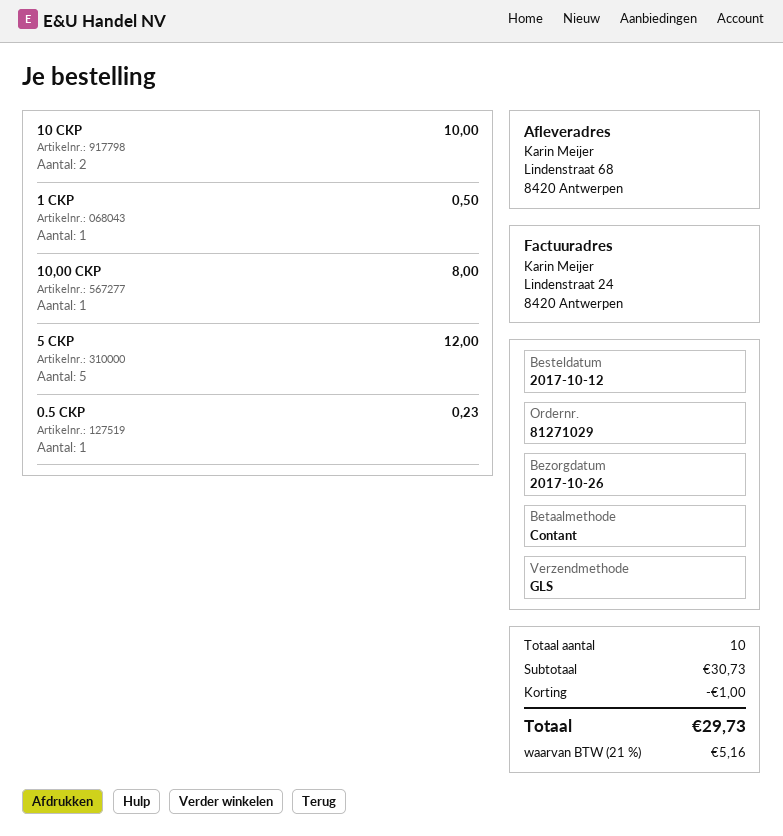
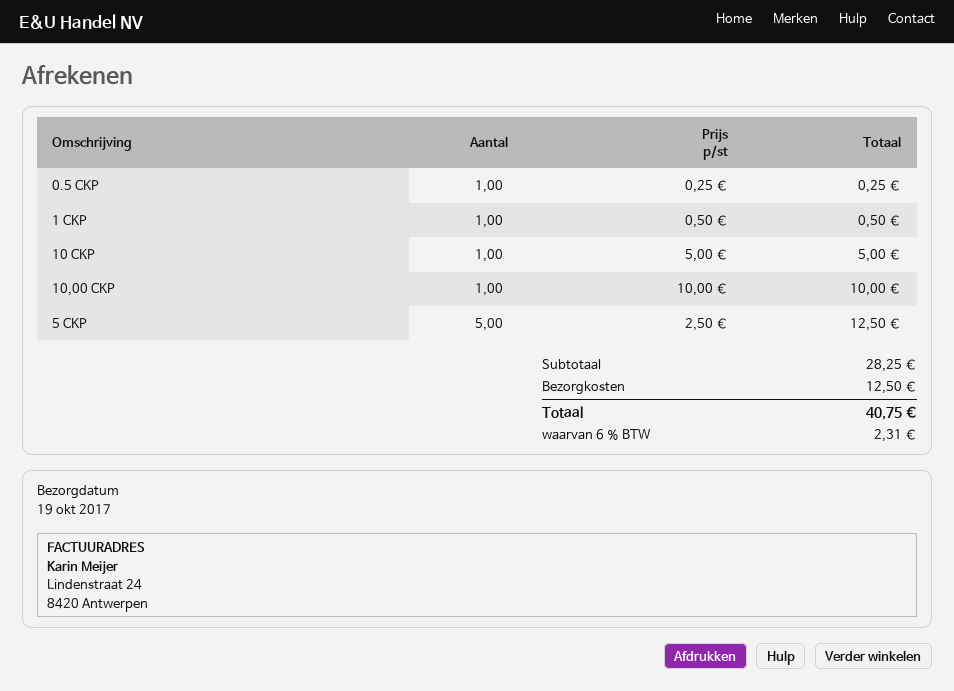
delivery date: 2017-10-26 -> 2017-10-19
10 CKP: 2 for 10.00 -> 1 for 5.00
10,00 CKP: 1 for 8.00 -> 1 for 10.00
5 CKP: 5 for 12.00 -> 5 for 12.50
0.5 CKP: 1 for 0.23 -> 1 for 0.25
subtotal: 30.73 -> 28.25
discount: 1.00 -> none
shipping: none -> 12.50
tax: 21% = 5.16 -> 6% = 2.31
total: 29.73 -> 40.75

